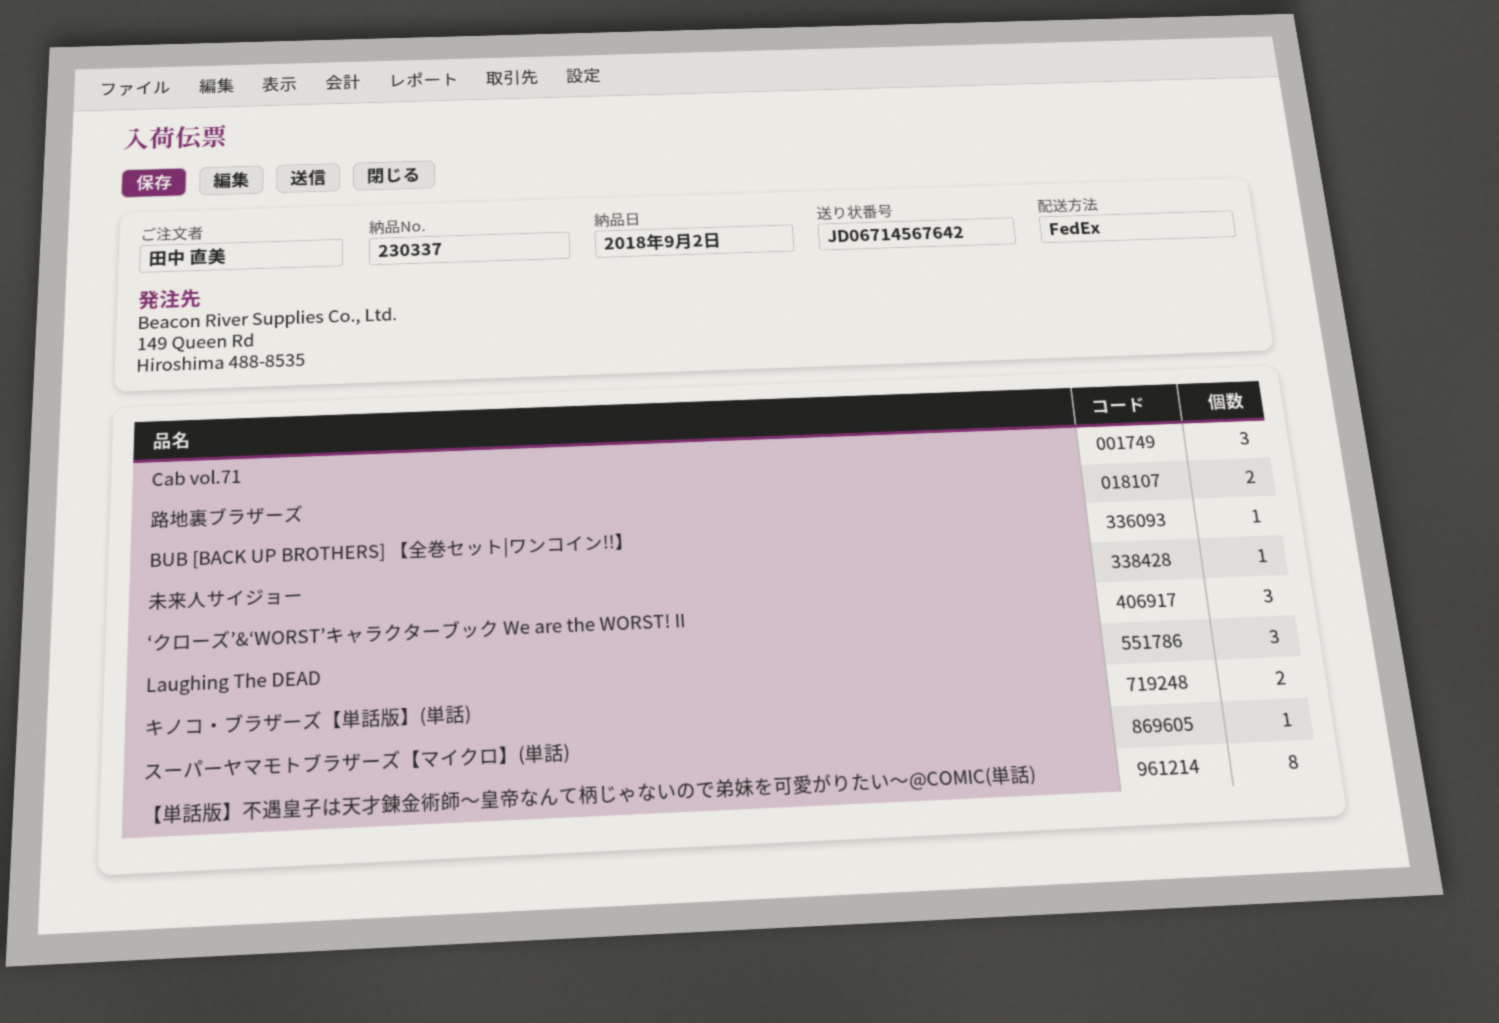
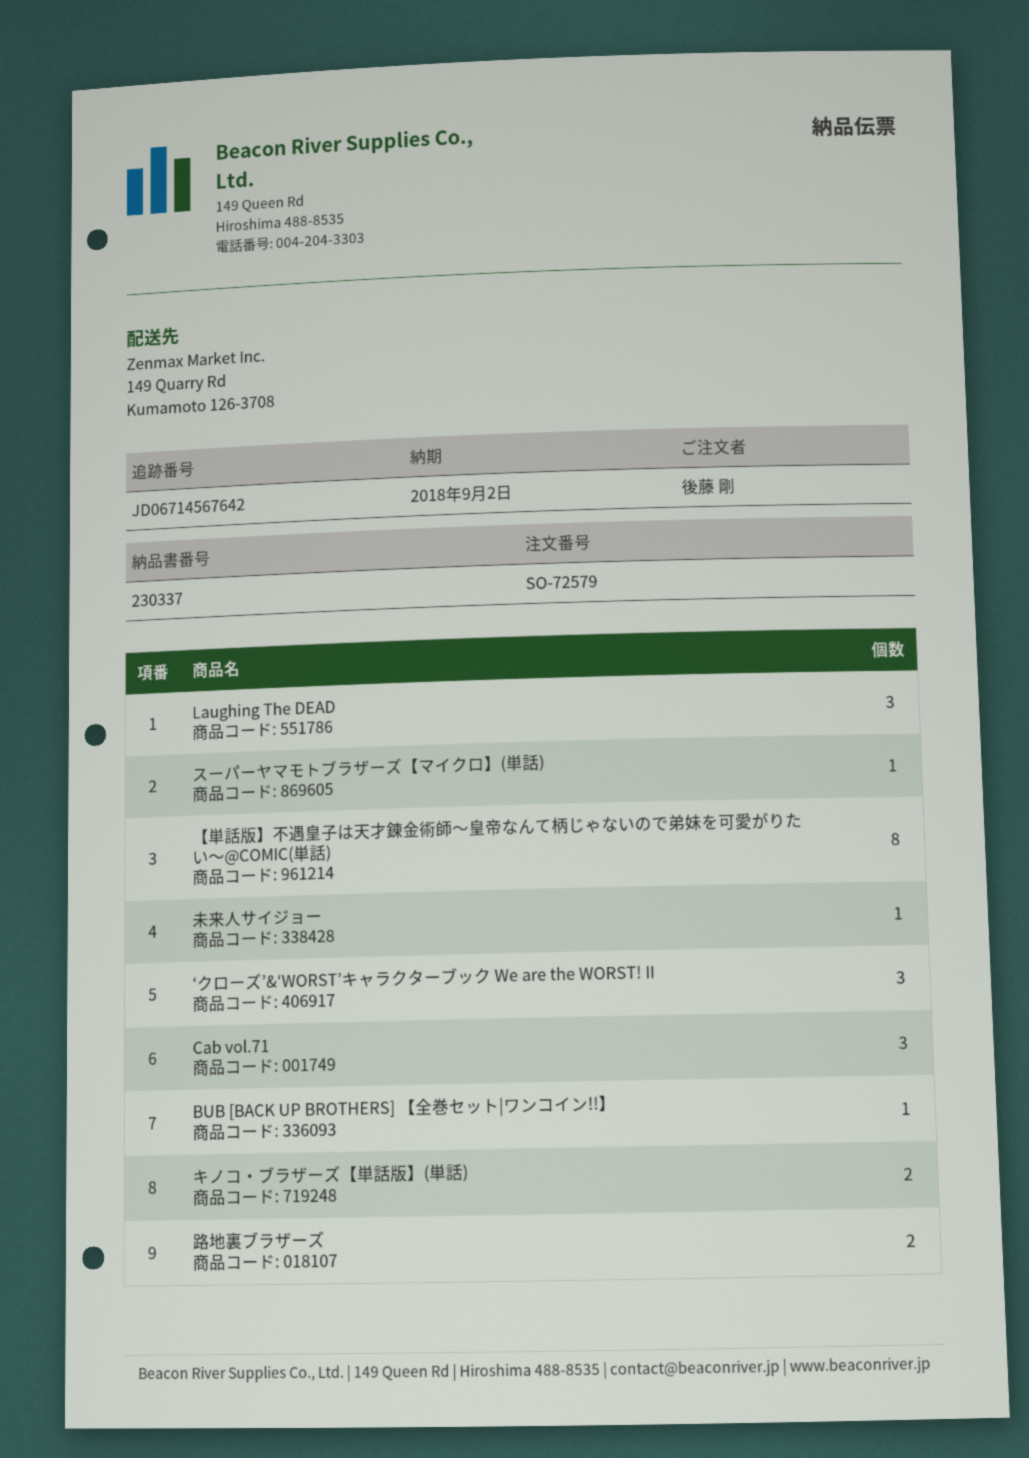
ordered by: 田中 直美 -> 後藤 剛

